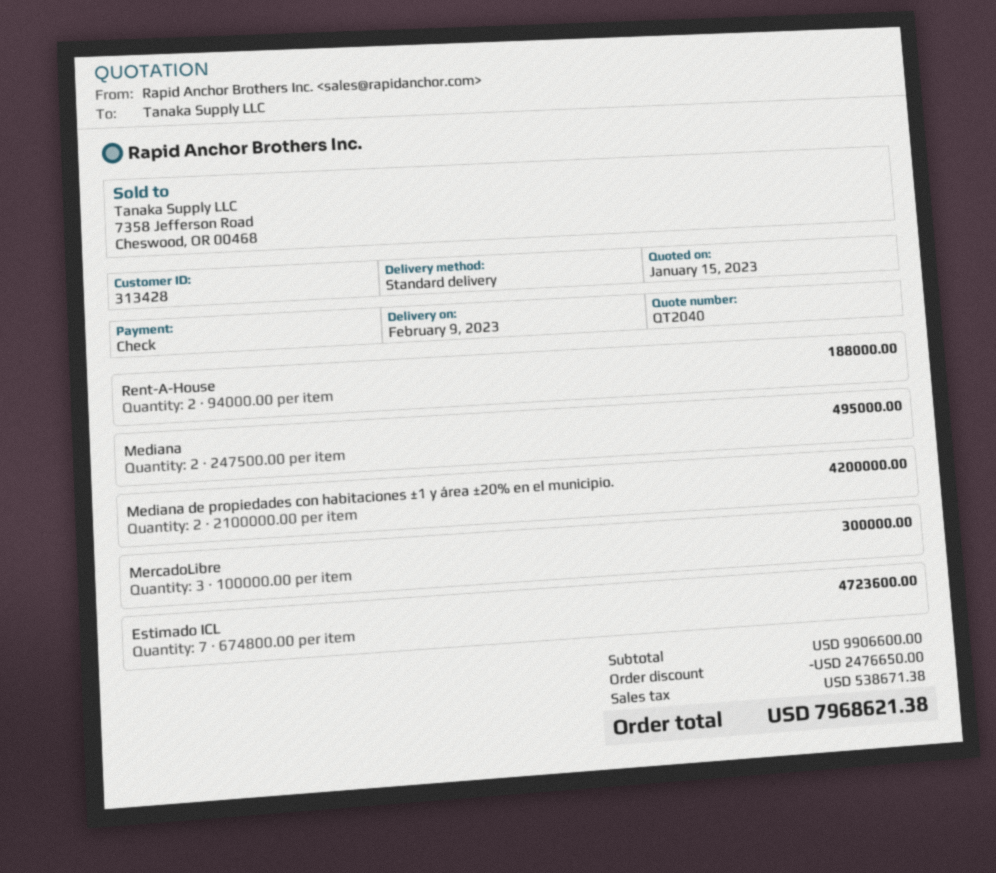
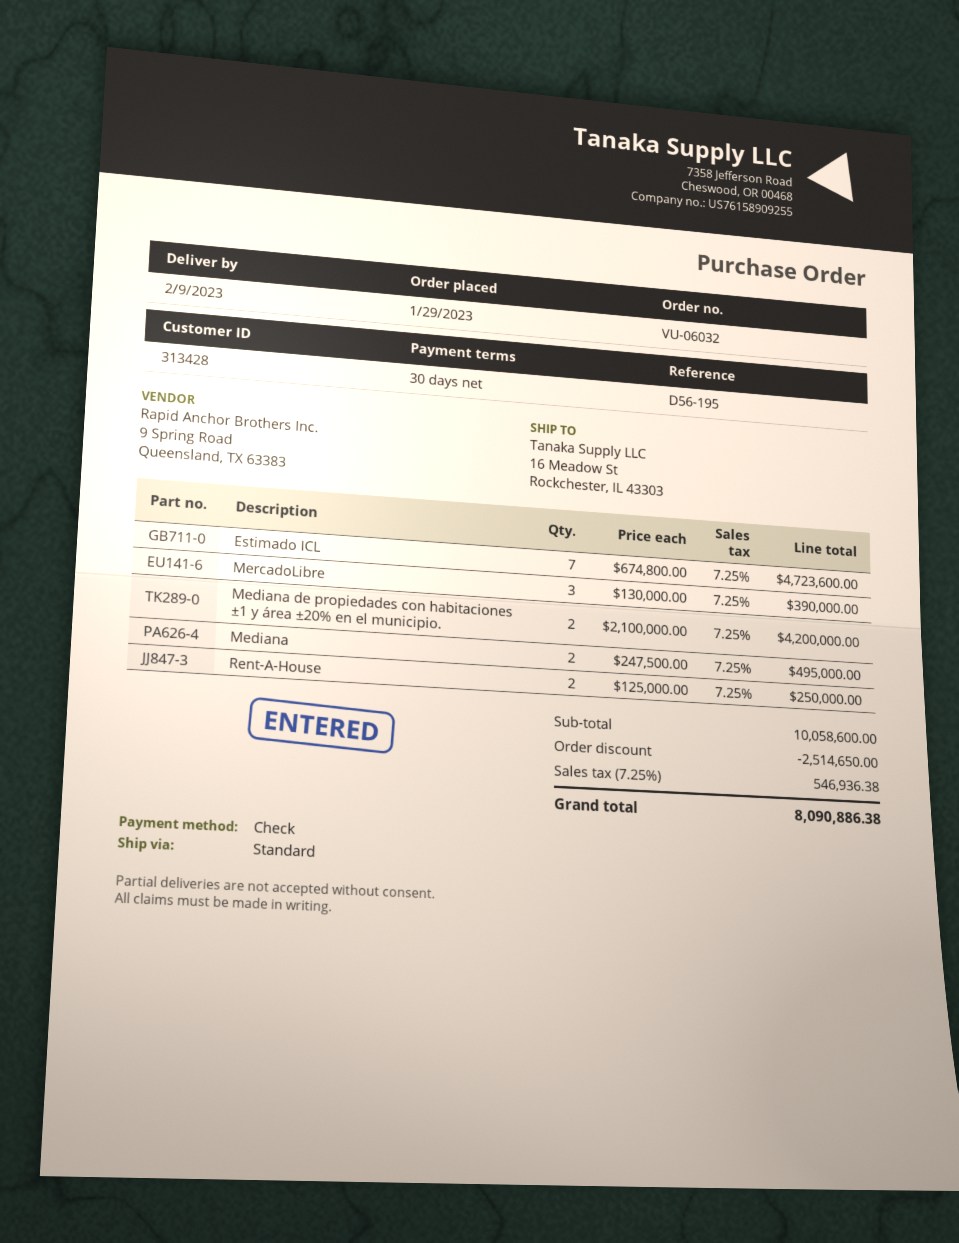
Rent-A-House: 2 x 94000.00 = 188000.00 -> 2 x 125000.00 = 250000.00
MercadoLibre: 3 x 100000.00 = 300000.00 -> 3 x 130000.00 = 390000.00
subtotal: 9906600.00 -> 10058600.00
discount: 2476650.00 -> 2514650.00
tax: 538671.38 -> 546936.38
total: 7968621.38 -> 8090886.38

